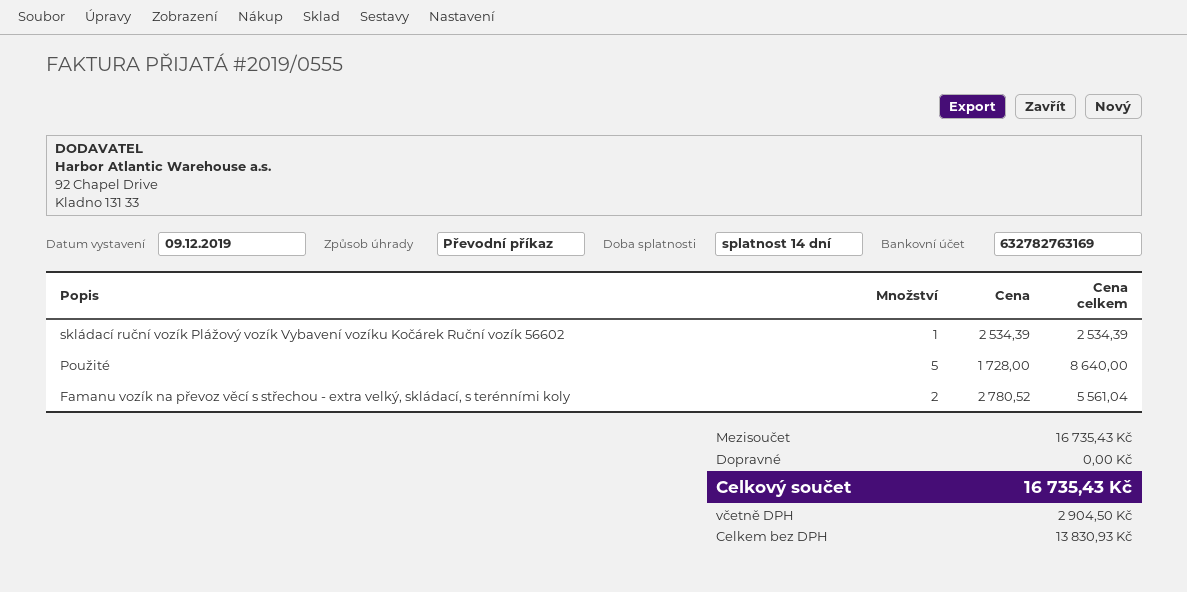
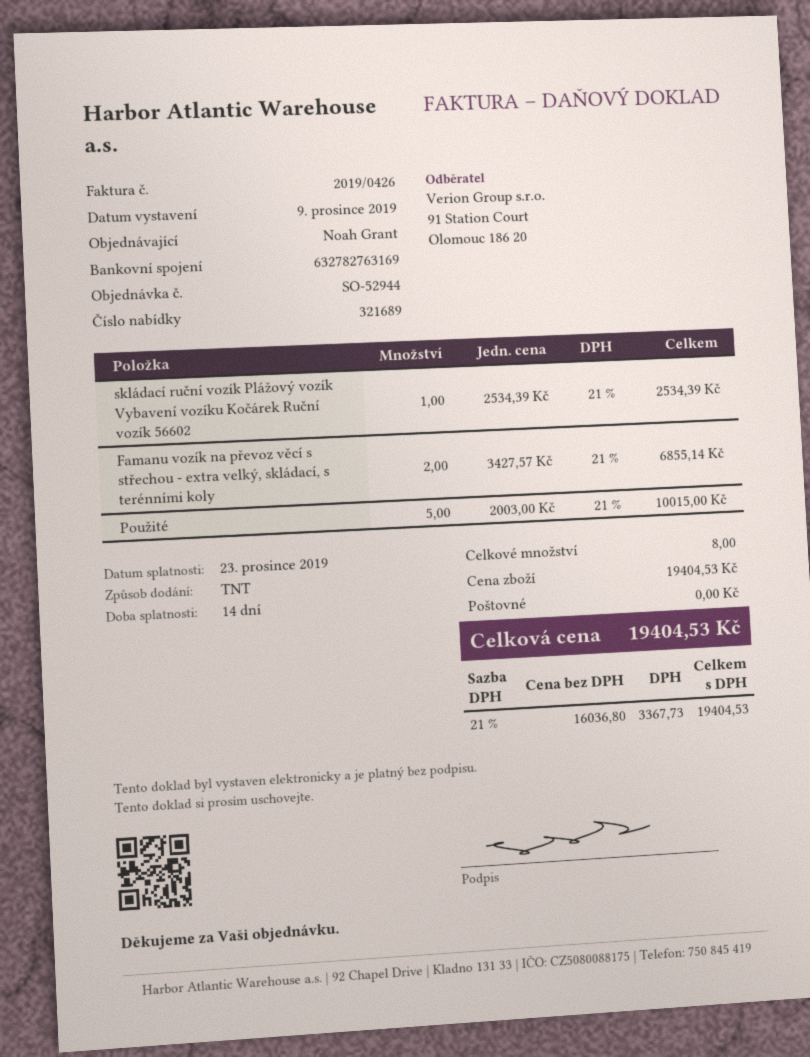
invoice number: 2019/0555 -> 2019/0426
Použité: 5 x 1728.00 = 8640.00 -> 5 x 2003.00 = 10015.00
Famanu vozík na převoz věcí s střechou - extra velký, skládací, s terénními koly: 2 x 2780.52 = 5561.04 -> 2 x 3427.57 = 6855.14
subtotal: 16735.43 -> 19404.53
net: 13830.93 -> 16036.80
tax: 2904.50 -> 3367.73
total: 16735.43 -> 19404.53

